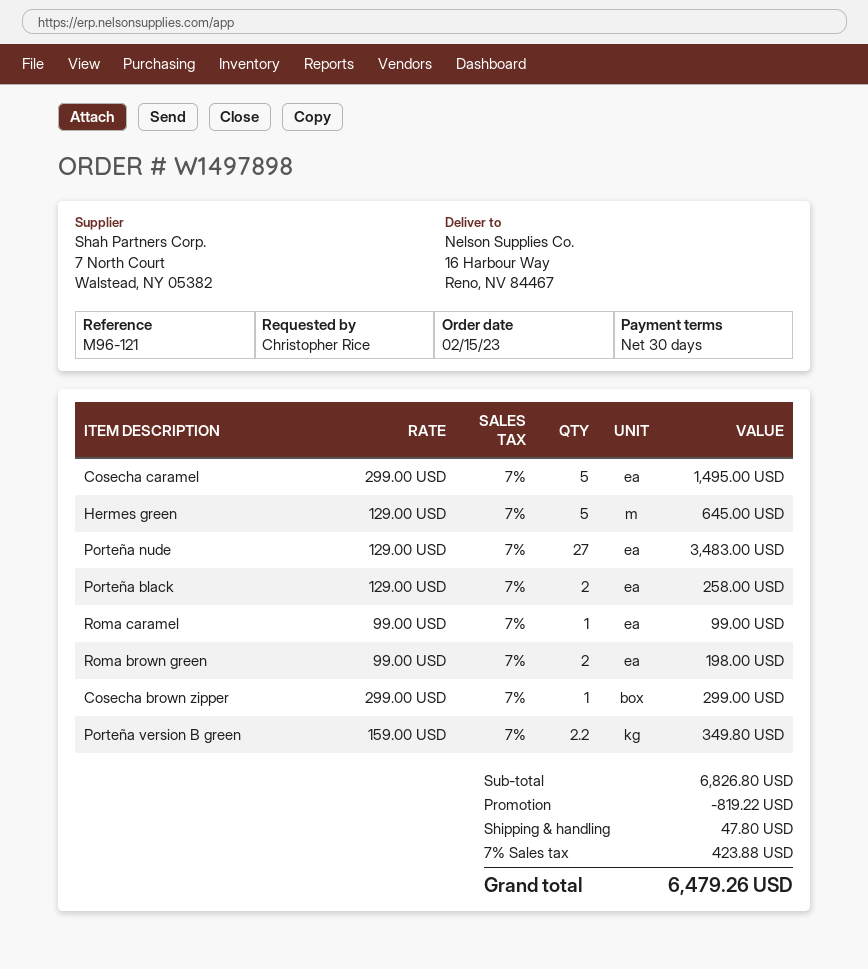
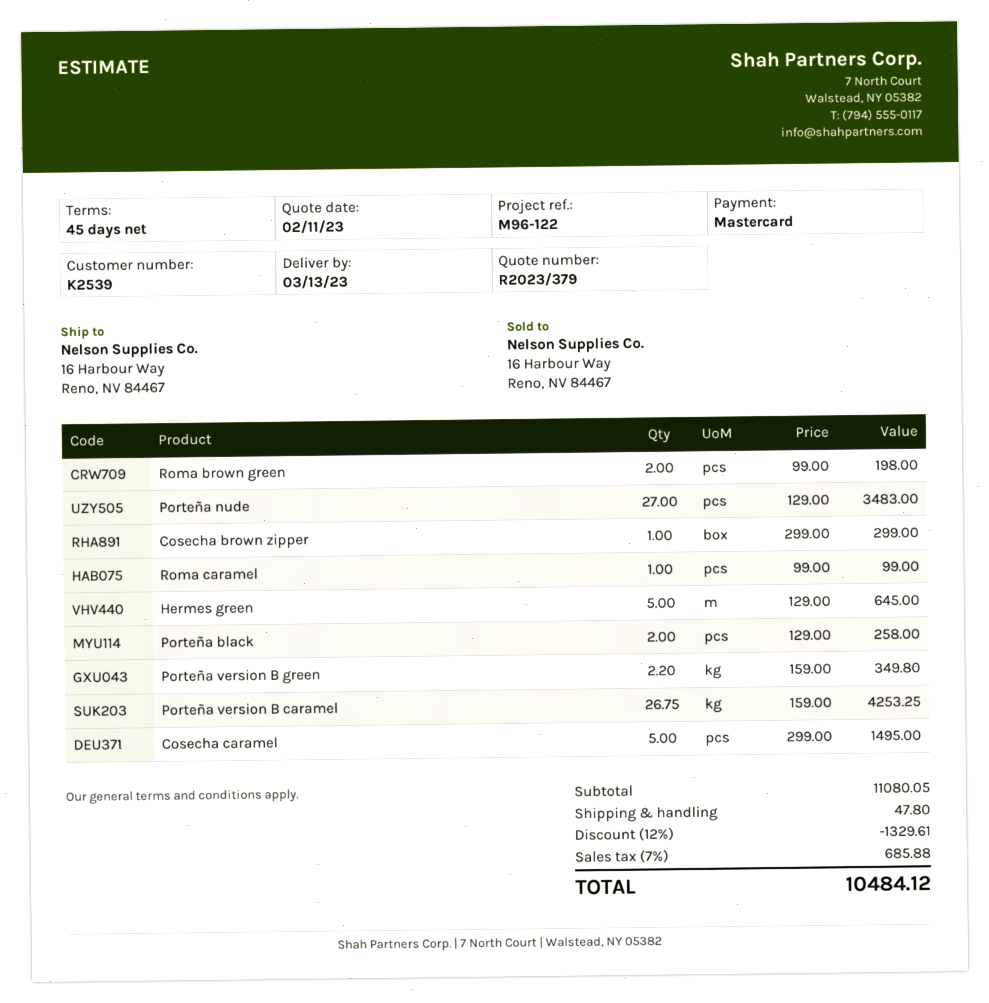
payment terms: 30 days -> 45 days
reference: M96-121 -> M96-122
Porteña version B caramel: none -> 26.75 x 159.00 = 4253.25
subtotal: 6826.80 -> 11080.05
discount: 819.22 -> 1329.61
tax: 7% = 423.88 -> 7% = 685.88
total: 6479.26 -> 10484.12

